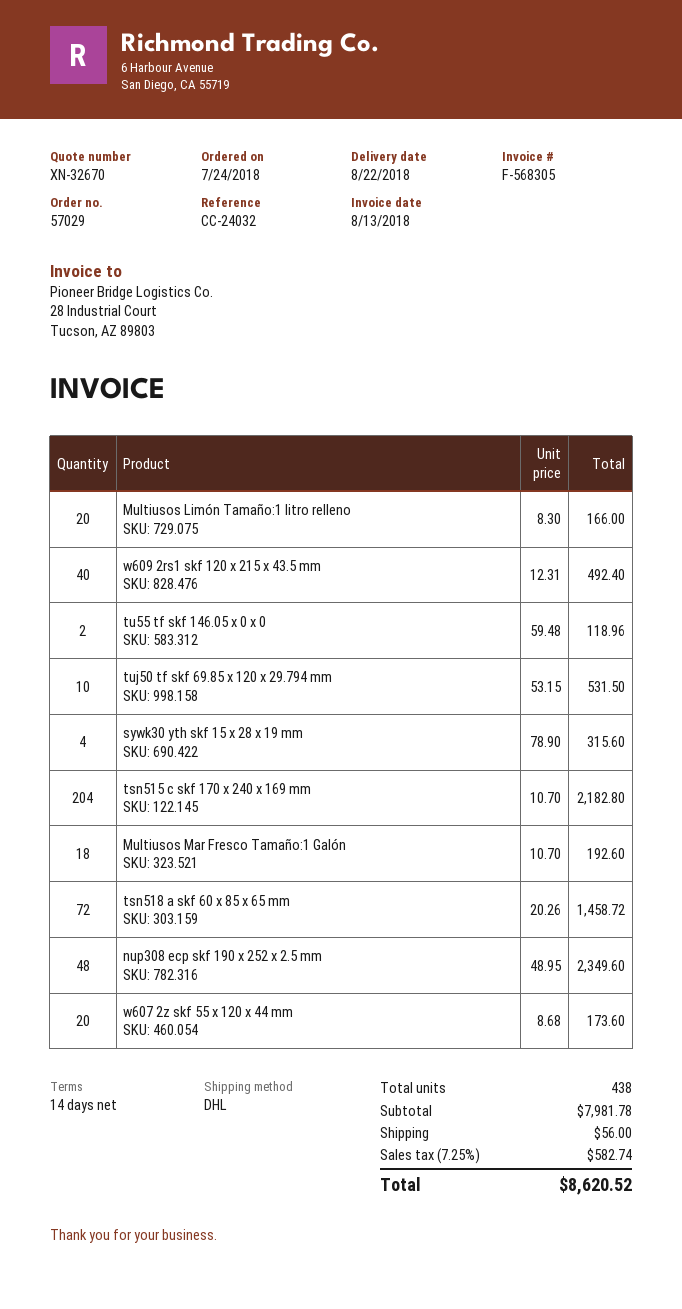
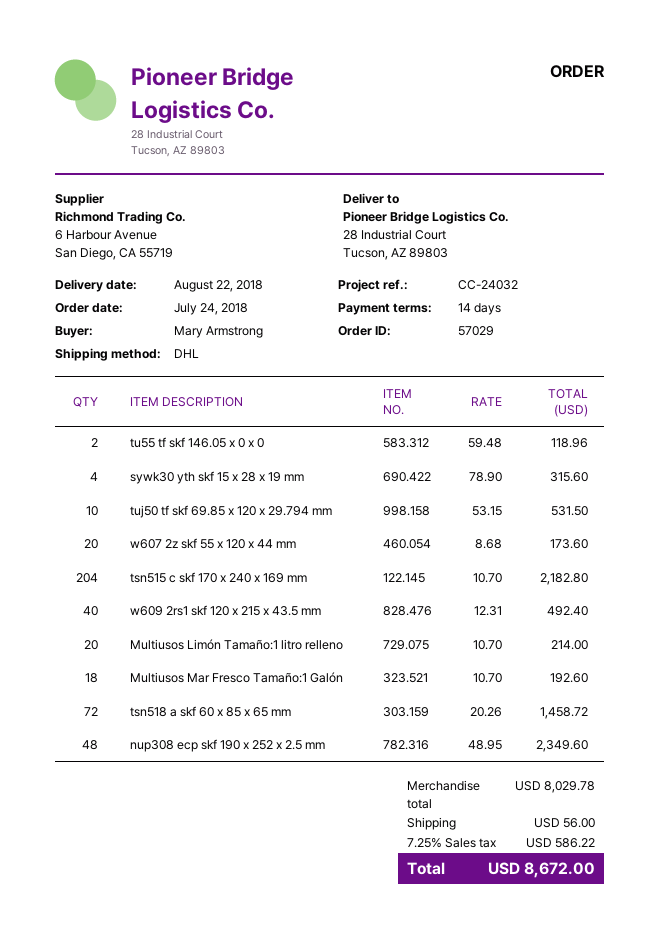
Multiusos Limón Tamaño:1 litro relleno: 20 x 8.30 = 166.00 -> 20 x 10.70 = 214.00
subtotal: 7981.78 -> 8029.78
tax: 7.25% = 582.74 -> 7.25% = 586.22
total: 8620.52 -> 8672.00

